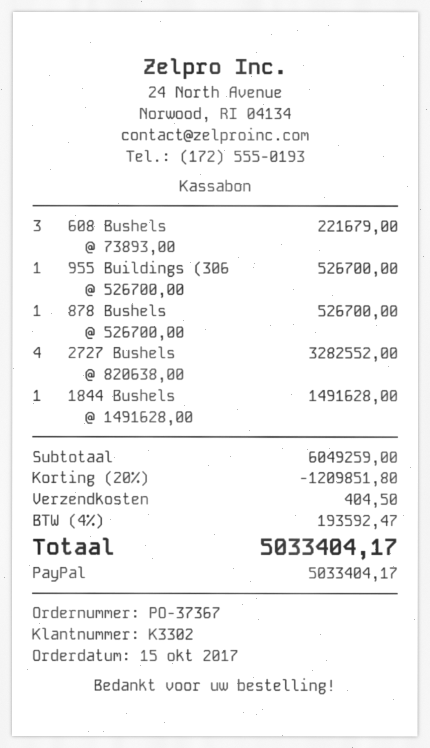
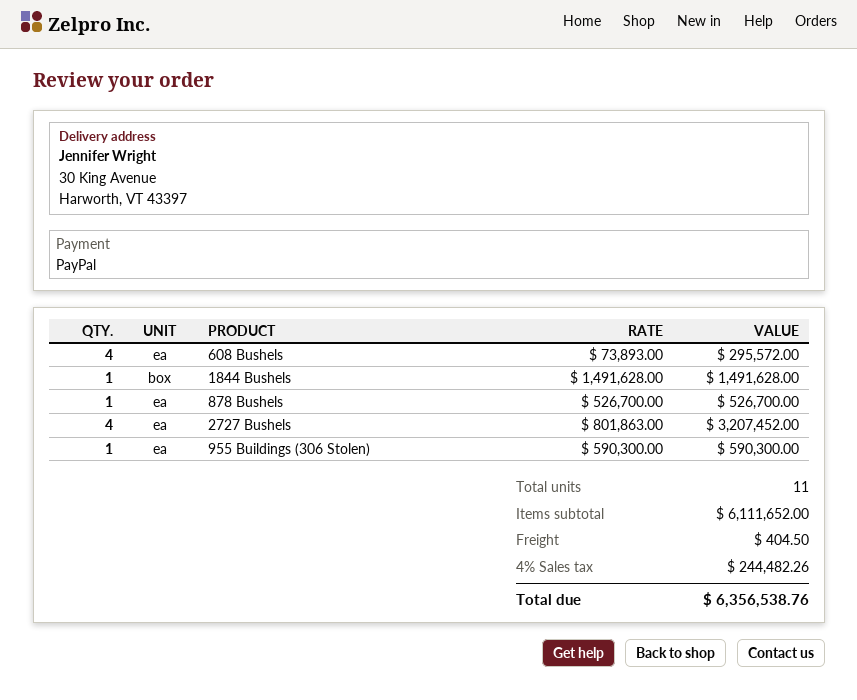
608 Bushels: 3 x 73893.00 = 221679.00 -> 4 x 73893.00 = 295572.00
955 Buildings (306: 1 x 526700.00 = 526700.00 -> 1 x 590300.00 = 590300.00
2727 Bushels: 4 x 820638.00 = 3282552.00 -> 4 x 801863.00 = 3207452.00
subtotal: 6049259.00 -> 6111652.00
discount: 20% = 1209851.80 -> none
tax: 4% = 193592.47 -> 4% = 244482.26
total: 5033404.17 -> 6356538.76

